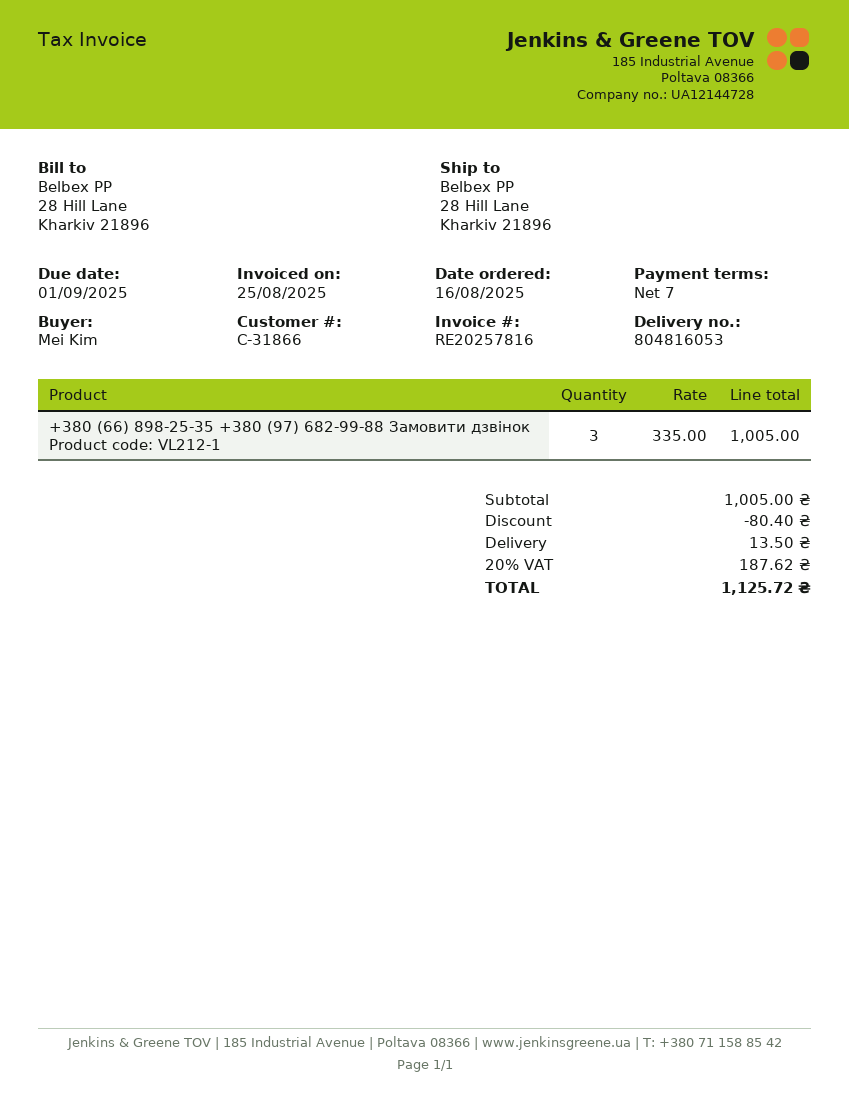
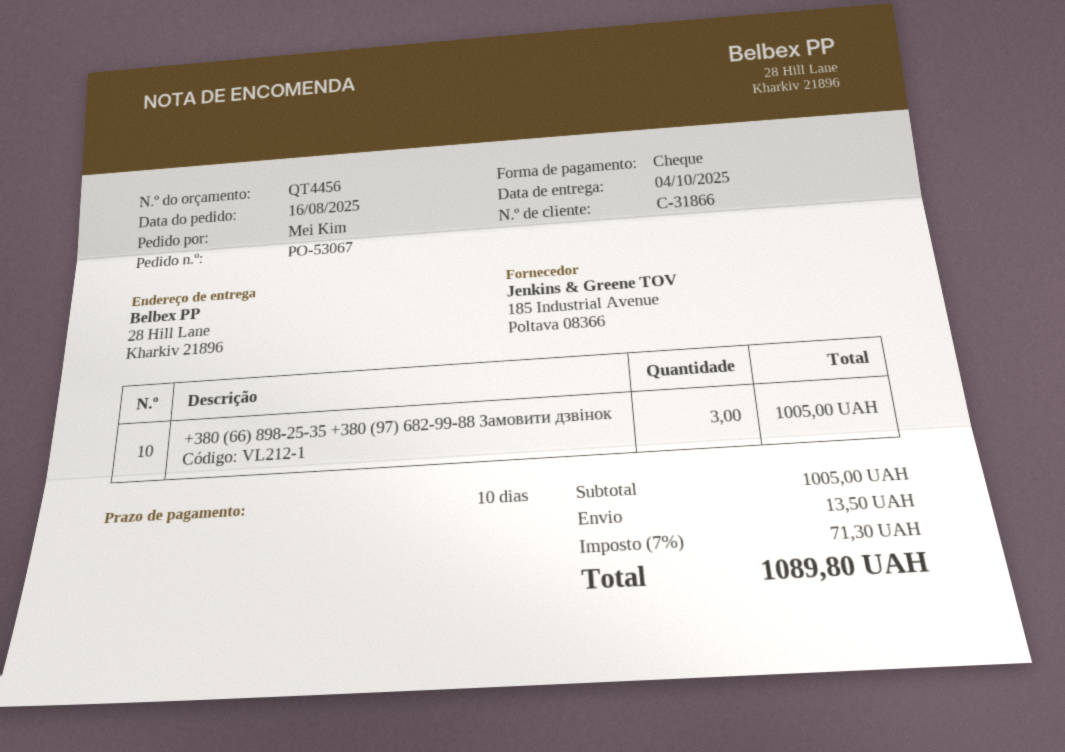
payment terms: 7 days -> 10 days
discount: 80.40 -> none
tax: 20% = 187.62 -> 7% = 71.30
total: 1125.72 -> 1089.80

